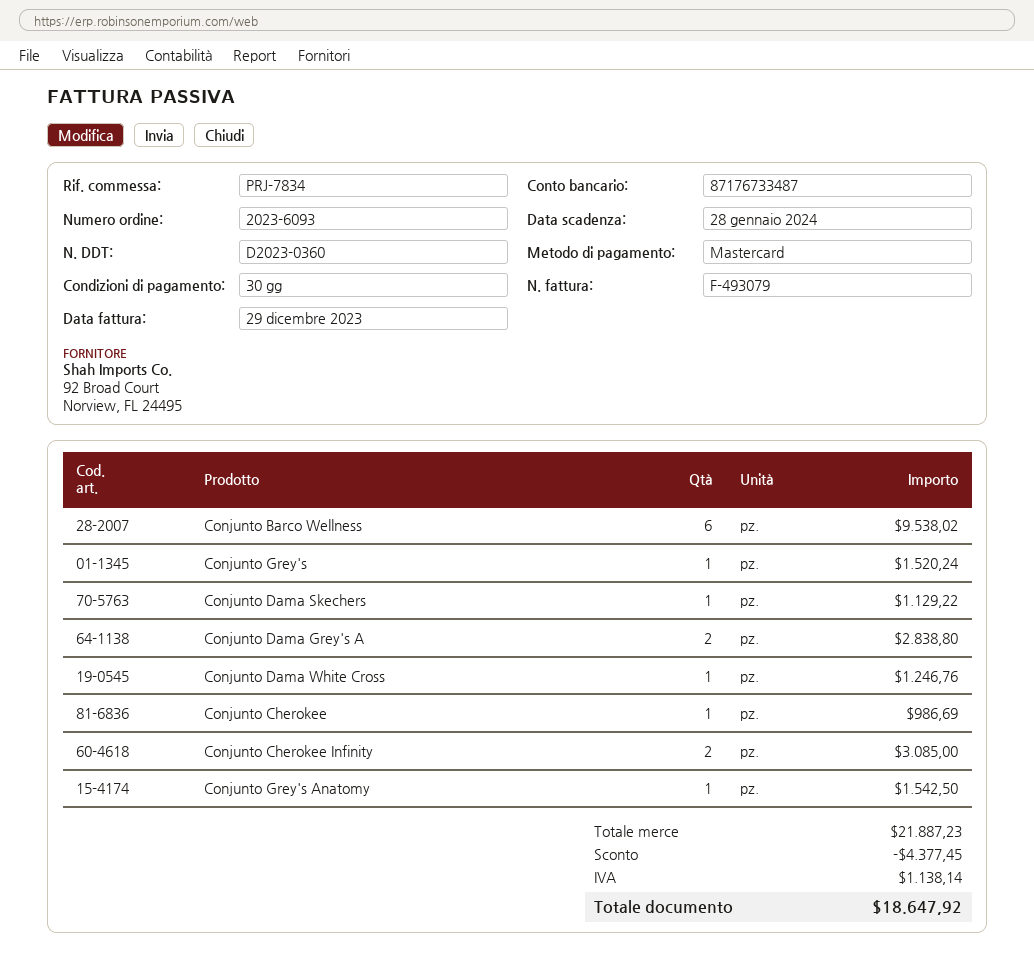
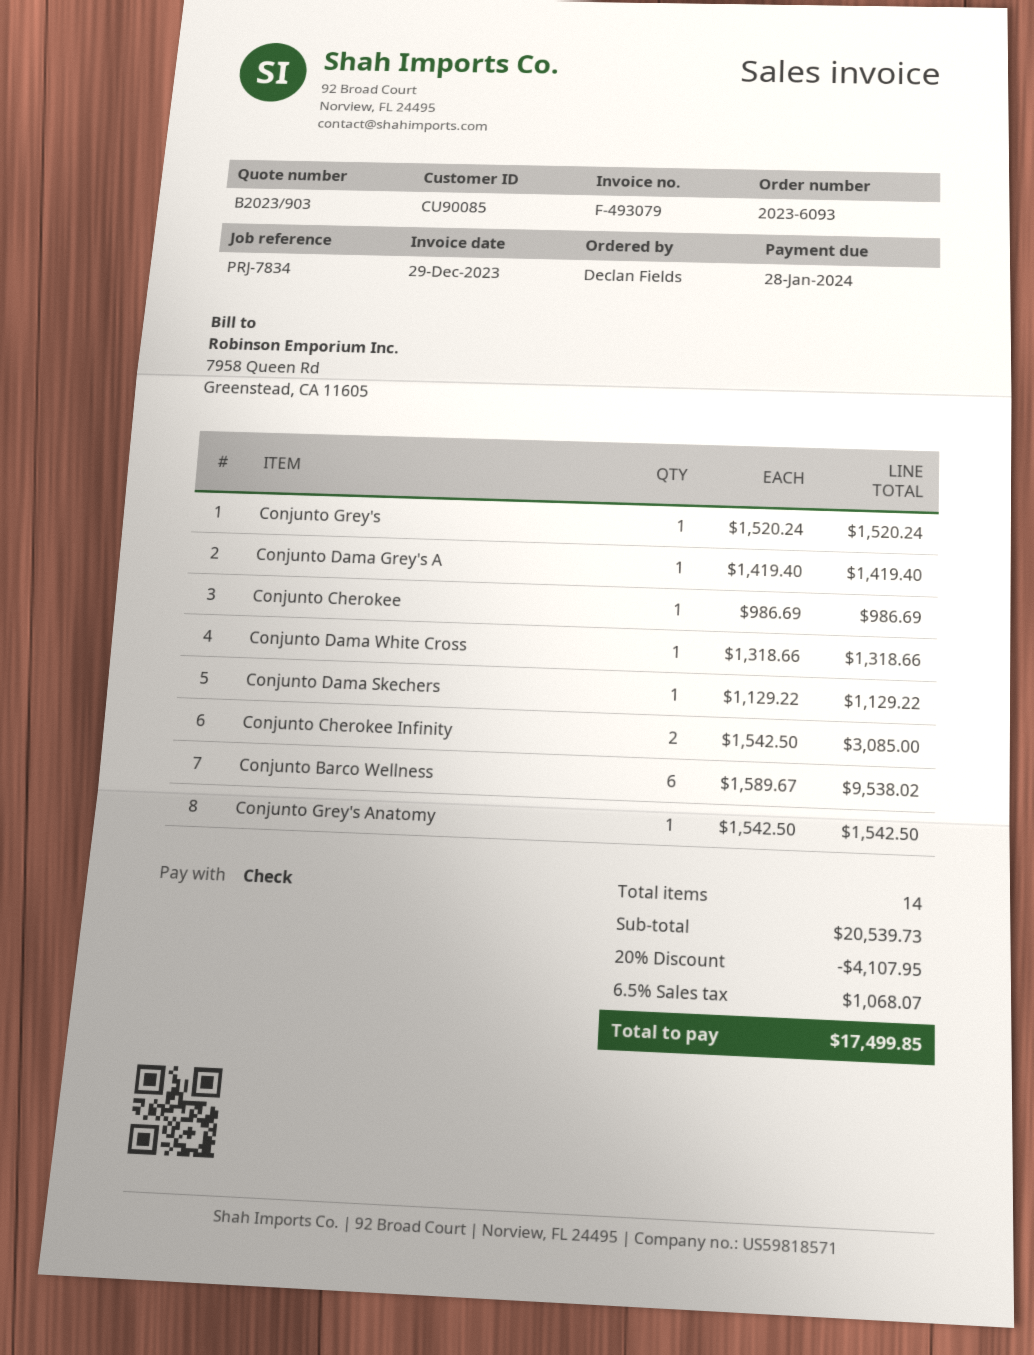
payment method: Mastercard -> cheque
Conjunto Dama Grey's A: 2 for 2838.80 -> 1 for 1419.40
Conjunto Dama White Cross: 1 for 1246.76 -> 1 for 1318.66
subtotal: 21887.23 -> 20539.73
discount: 4377.45 -> 4107.95
tax: 1138.14 -> 1068.07
total: 18647.92 -> 17499.85

